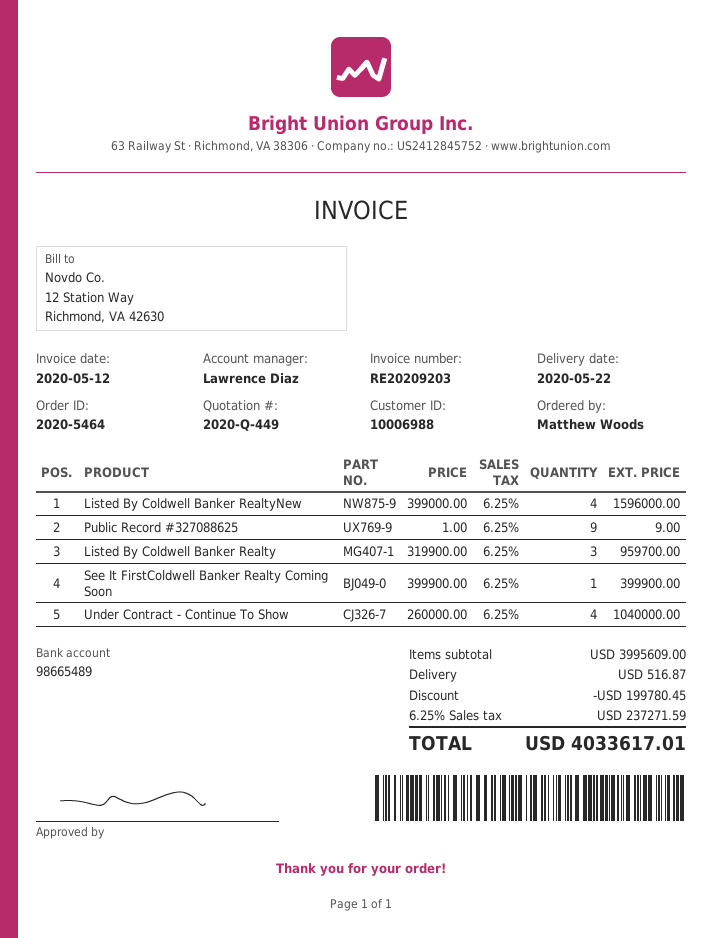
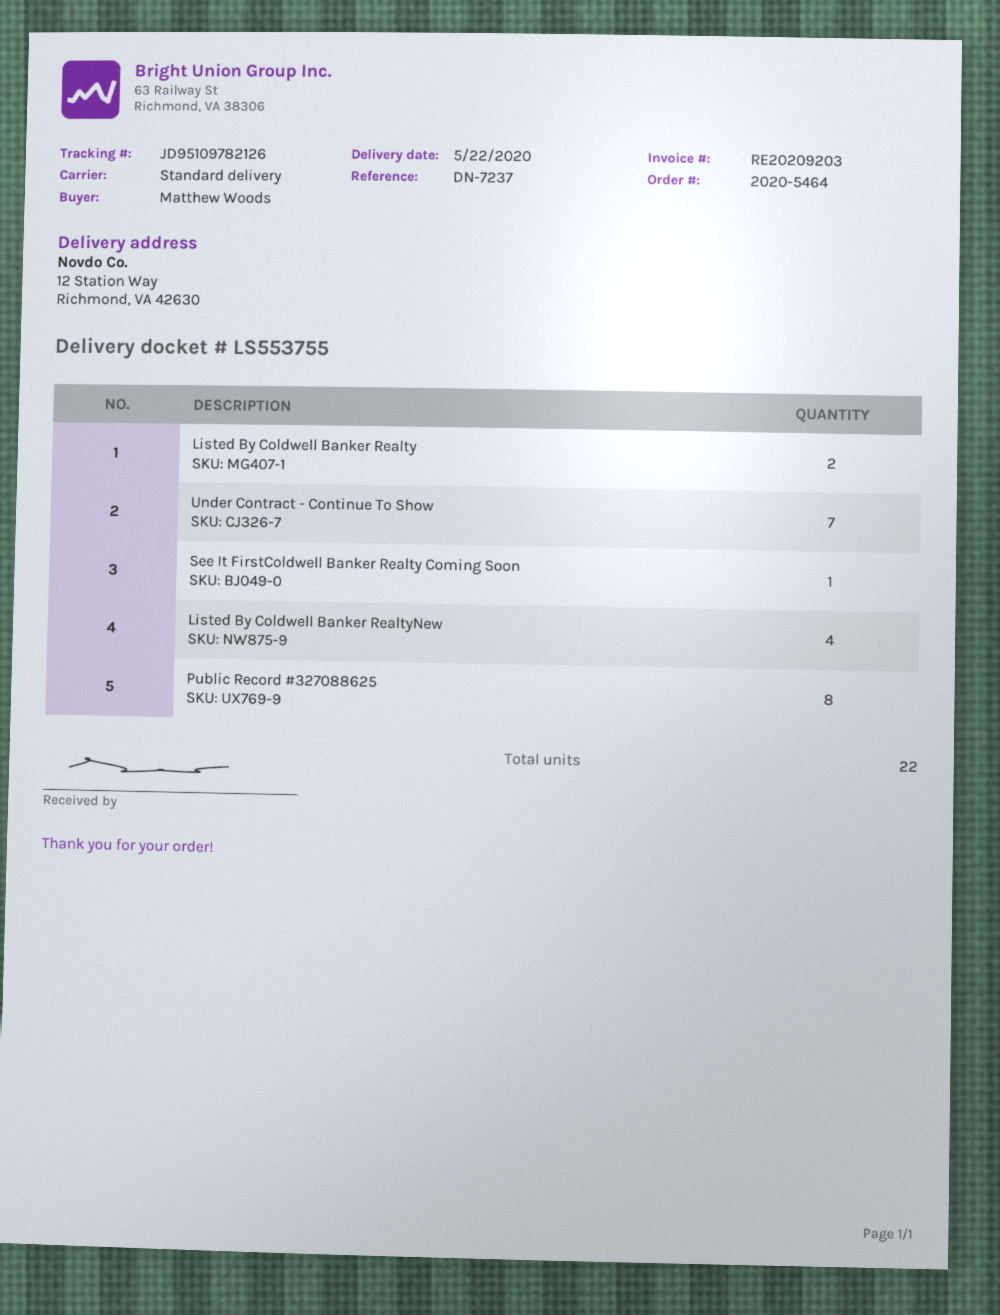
Public Record #327088625: 9 -> 8
Listed By Coldwell Banker Realty: 3 -> 2
Under Contract - Continue To Show: 4 -> 7

